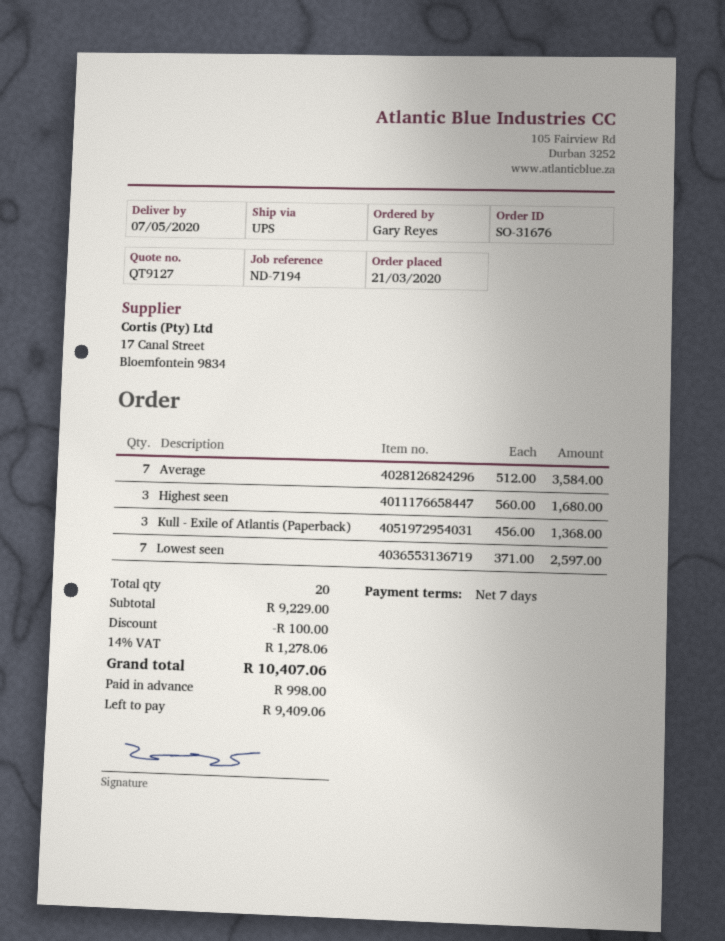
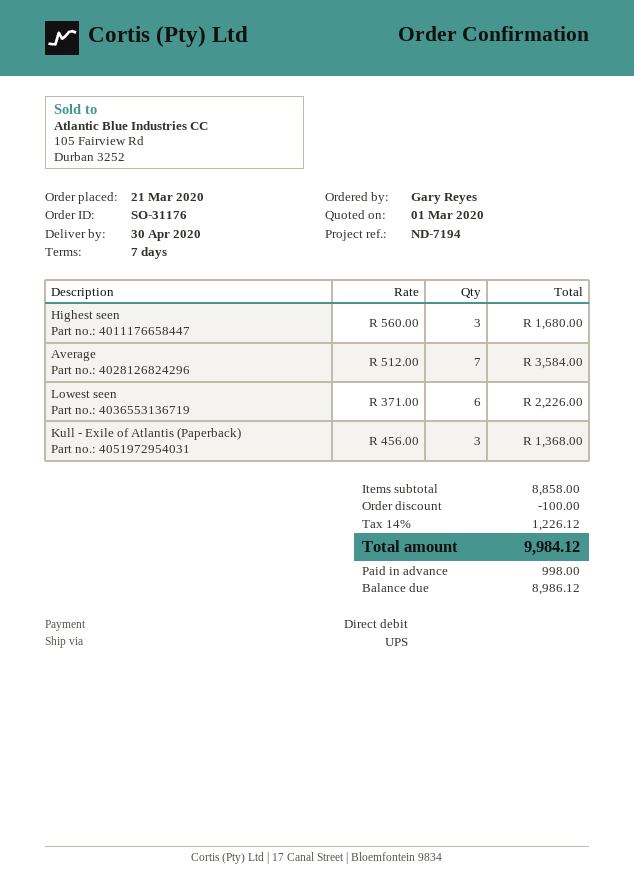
order number: SO-31676 -> SO-31176
delivery date: 2020-05-07 -> 2020-04-30
Lowest seen: 7 x 371.00 = 2597.00 -> 6 x 371.00 = 2226.00
subtotal: 9229.00 -> 8858.00
tax: 14% = 1278.06 -> 14% = 1226.12
total: 10407.06 -> 9984.12
balance: 9409.06 -> 8986.12

